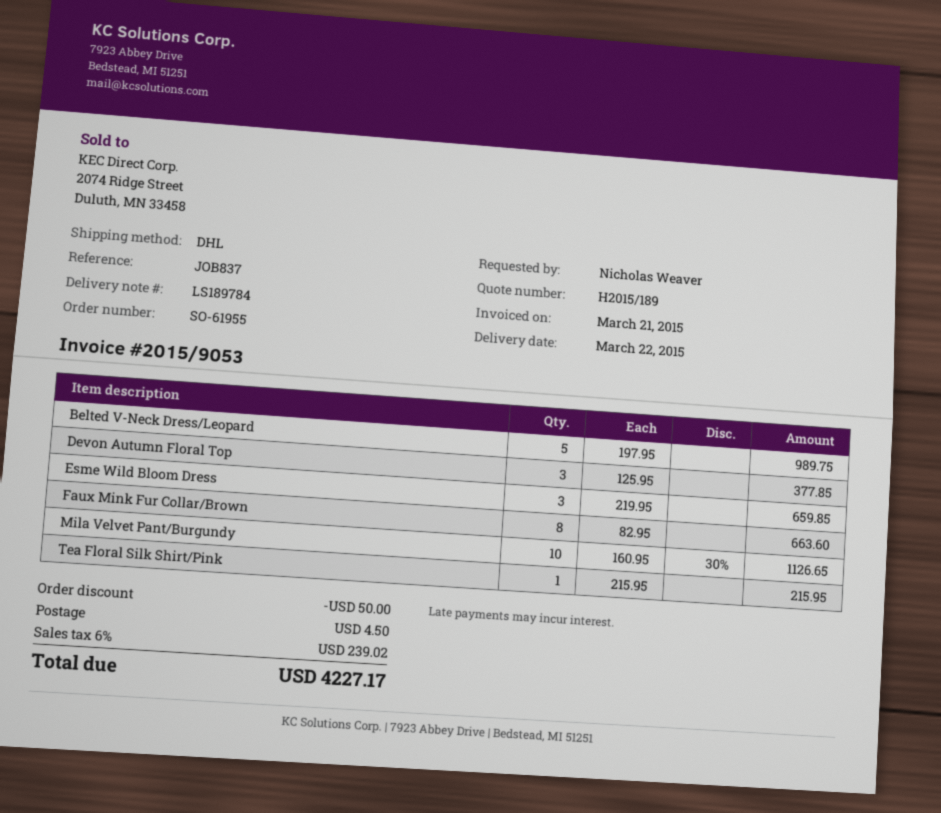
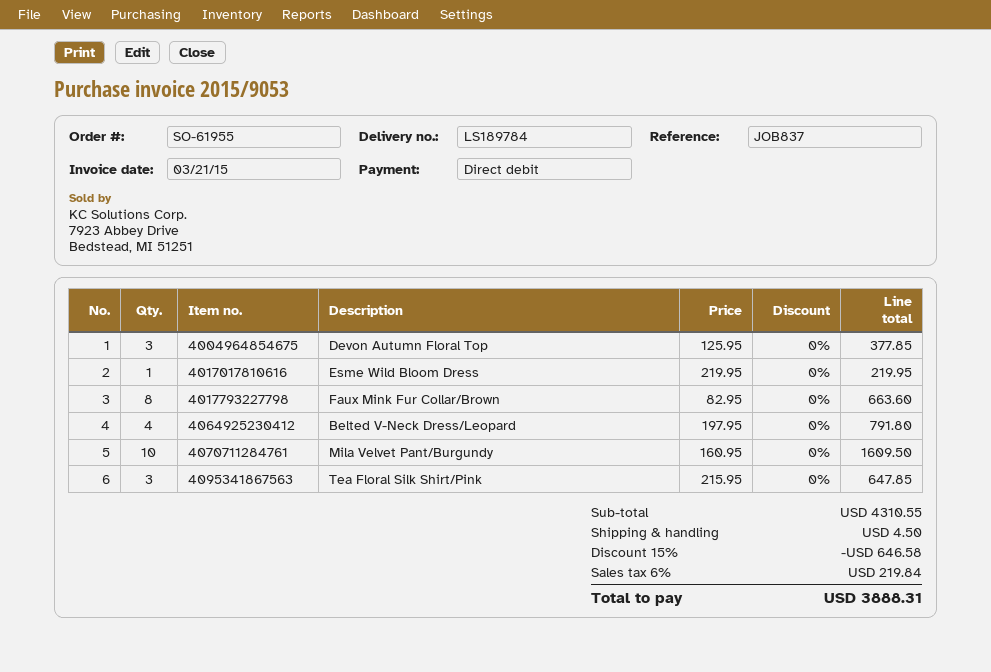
Belted V-Neck Dress/Leopard: 5 x 197.95 = 989.75 -> 4 x 197.95 = 791.80
Esme Wild Bloom Dress: 3 x 219.95 = 659.85 -> 1 x 219.95 = 219.95
Mila Velvet Pant/Burgundy: 10 x 160.95 - 30% = 1126.65 -> 10 x 160.95 = 1609.50
Tea Floral Silk Shirt/Pink: 1 x 215.95 = 215.95 -> 3 x 215.95 = 647.85
discount: 50.00 -> 646.58
tax: 6% = 239.02 -> 6% = 219.84
total: 4227.17 -> 3888.31

